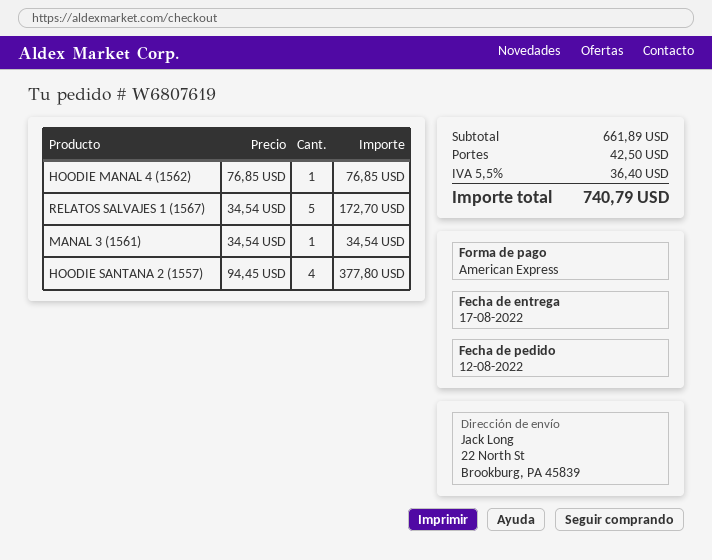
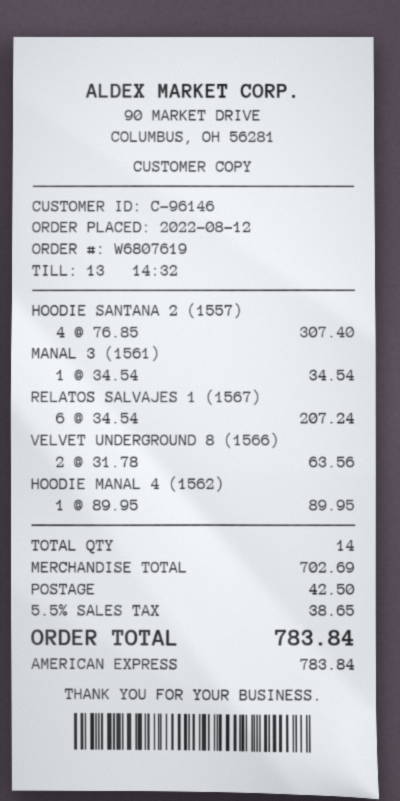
HOODIE MANAL 4 (1562): 1 x 76.85 = 76.85 -> 1 x 89.95 = 89.95
RELATOS SALVAJES 1 (1567): 5 x 34.54 = 172.70 -> 6 x 34.54 = 207.24
HOODIE SANTANA 2 (1557): 4 x 94.45 = 377.80 -> 4 x 76.85 = 307.40
VELVET UNDERGROUND 8 (1566): none -> 2 x 31.78 = 63.56
subtotal: 661.89 -> 702.69
tax: 5.5% = 36.40 -> 5.5% = 38.65
total: 740.79 -> 783.84

